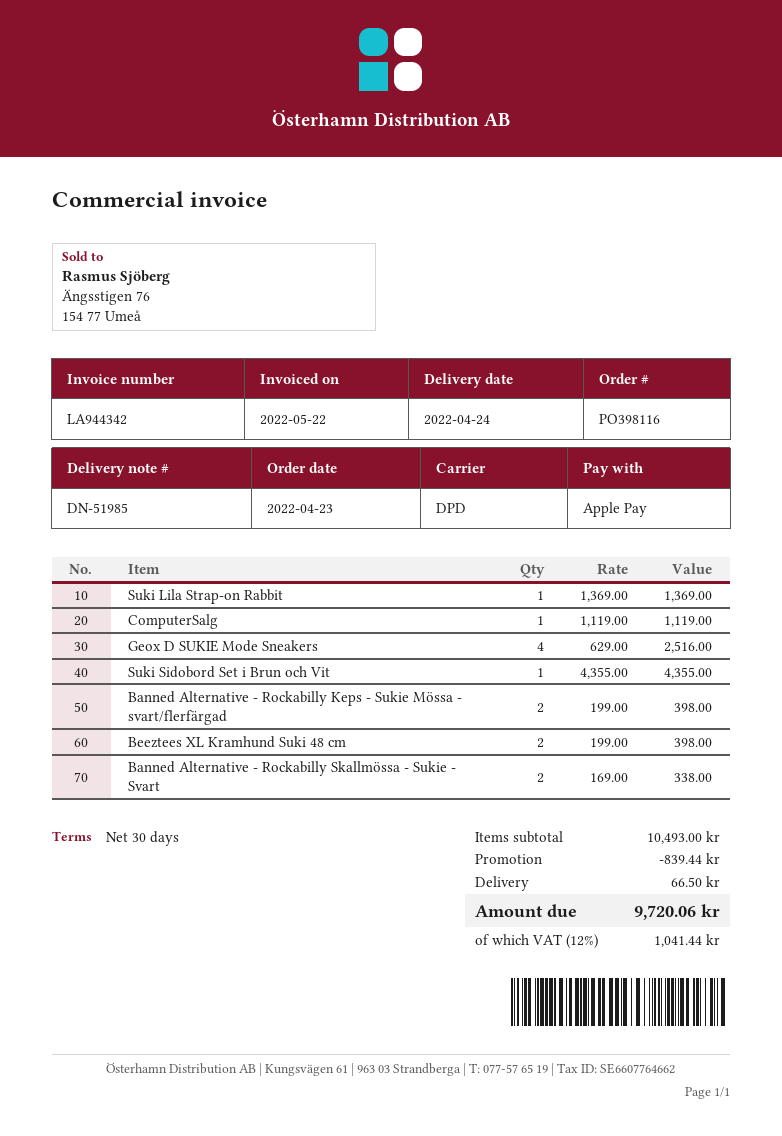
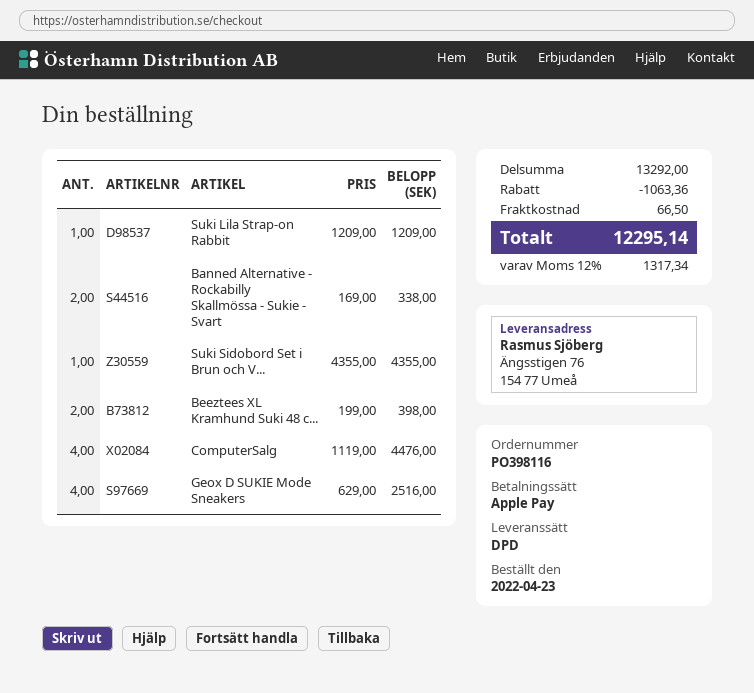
Suki Lila Strap-on Rabbit: 1 x 1369.00 = 1369.00 -> 1 x 1209.00 = 1209.00
ComputerSalg: 1 x 1119.00 = 1119.00 -> 4 x 1119.00 = 4476.00
Banned Alternative - Rockabilly Keps - Sukie Mössa - svart/flerfärgad: 2 x 199.00 = 398.00 -> none
subtotal: 10493.00 -> 13292.00
discount: 839.44 -> 1063.36
tax: 12% = 1041.44 -> 12% = 1317.34
total: 9720.06 -> 12295.14

